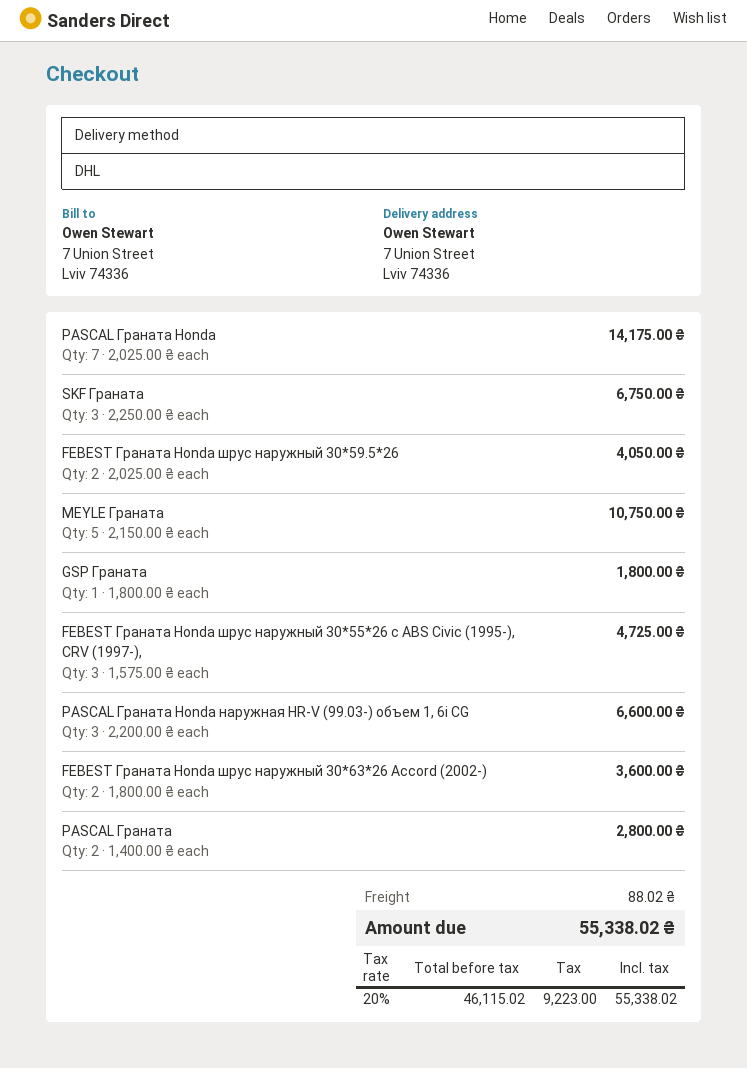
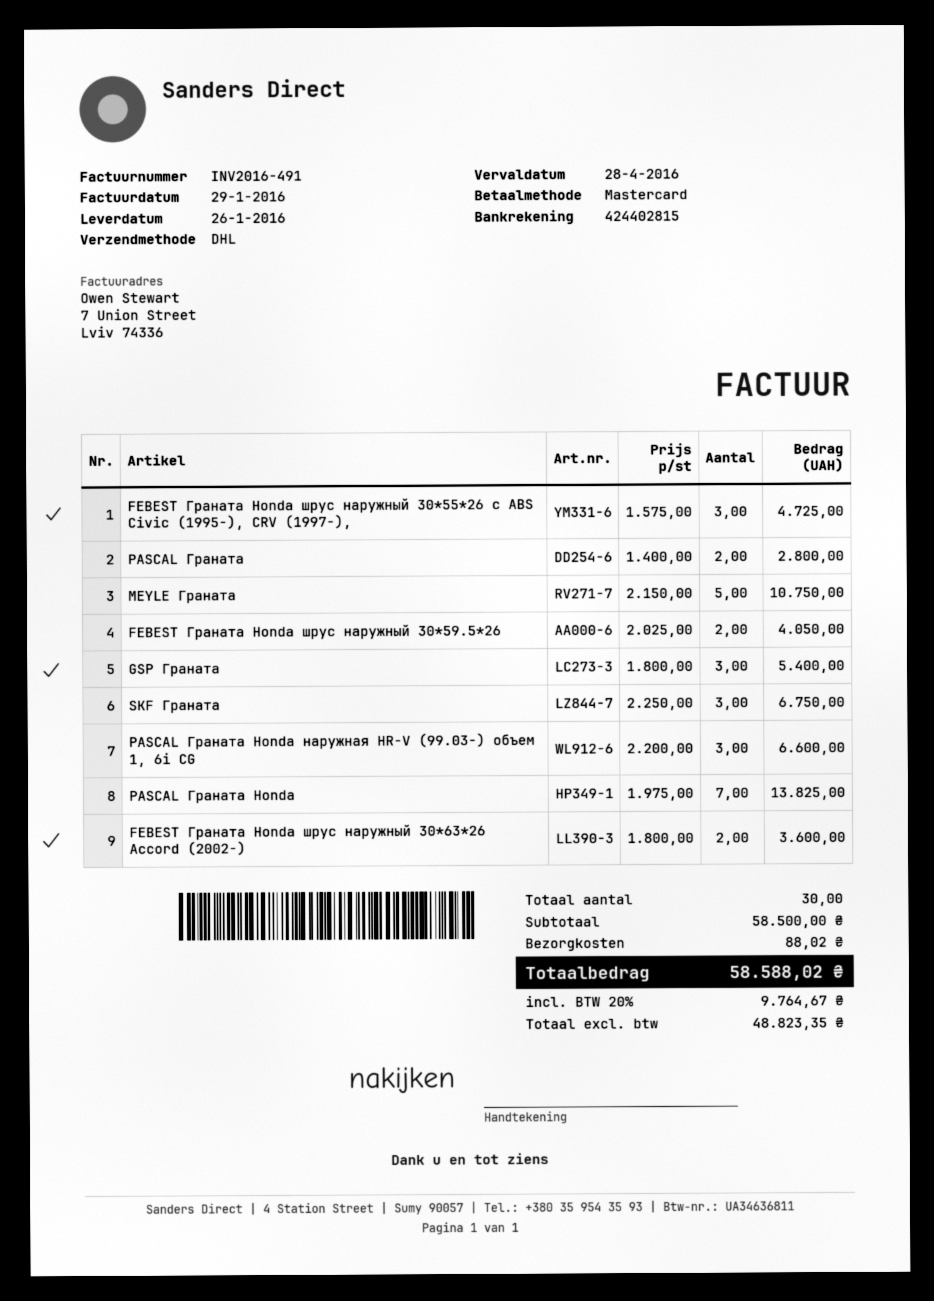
PASCAL Граната Honda: 7 x 2025.00 = 14175.00 -> 7 x 1975.00 = 13825.00
GSP Граната: 1 x 1800.00 = 1800.00 -> 3 x 1800.00 = 5400.00
net: 46115.02 -> 48823.35
tax: 20% = 9223.00 -> 20% = 9764.67
total: 55338.02 -> 58588.02

